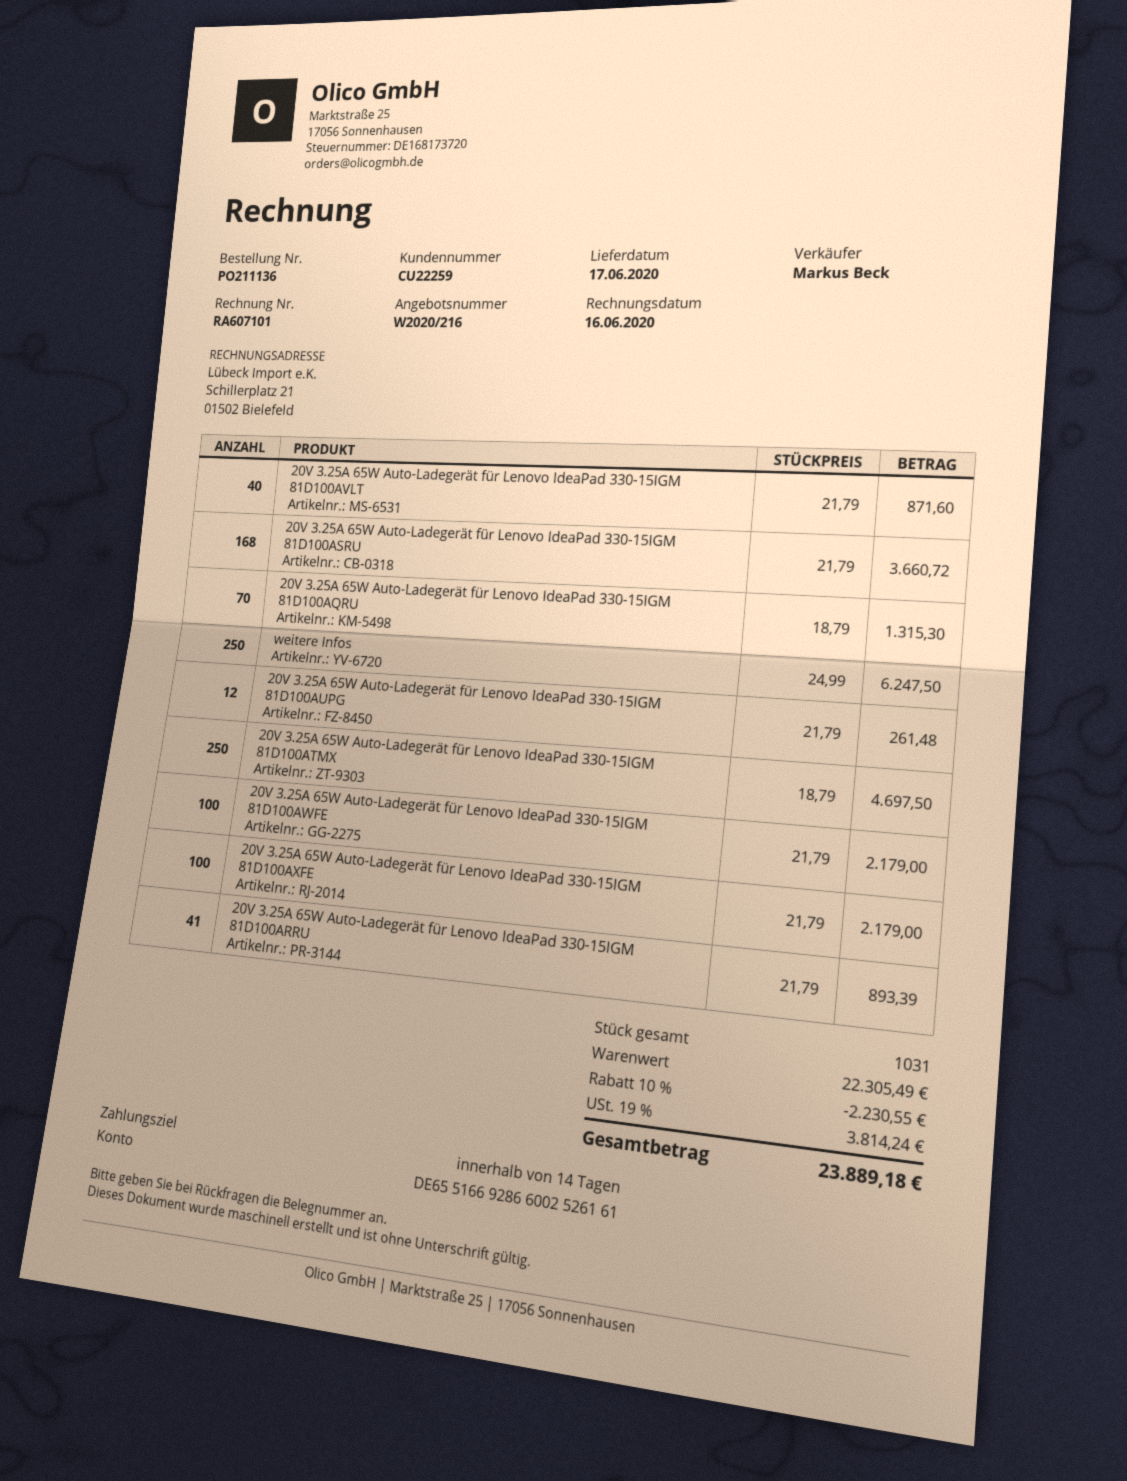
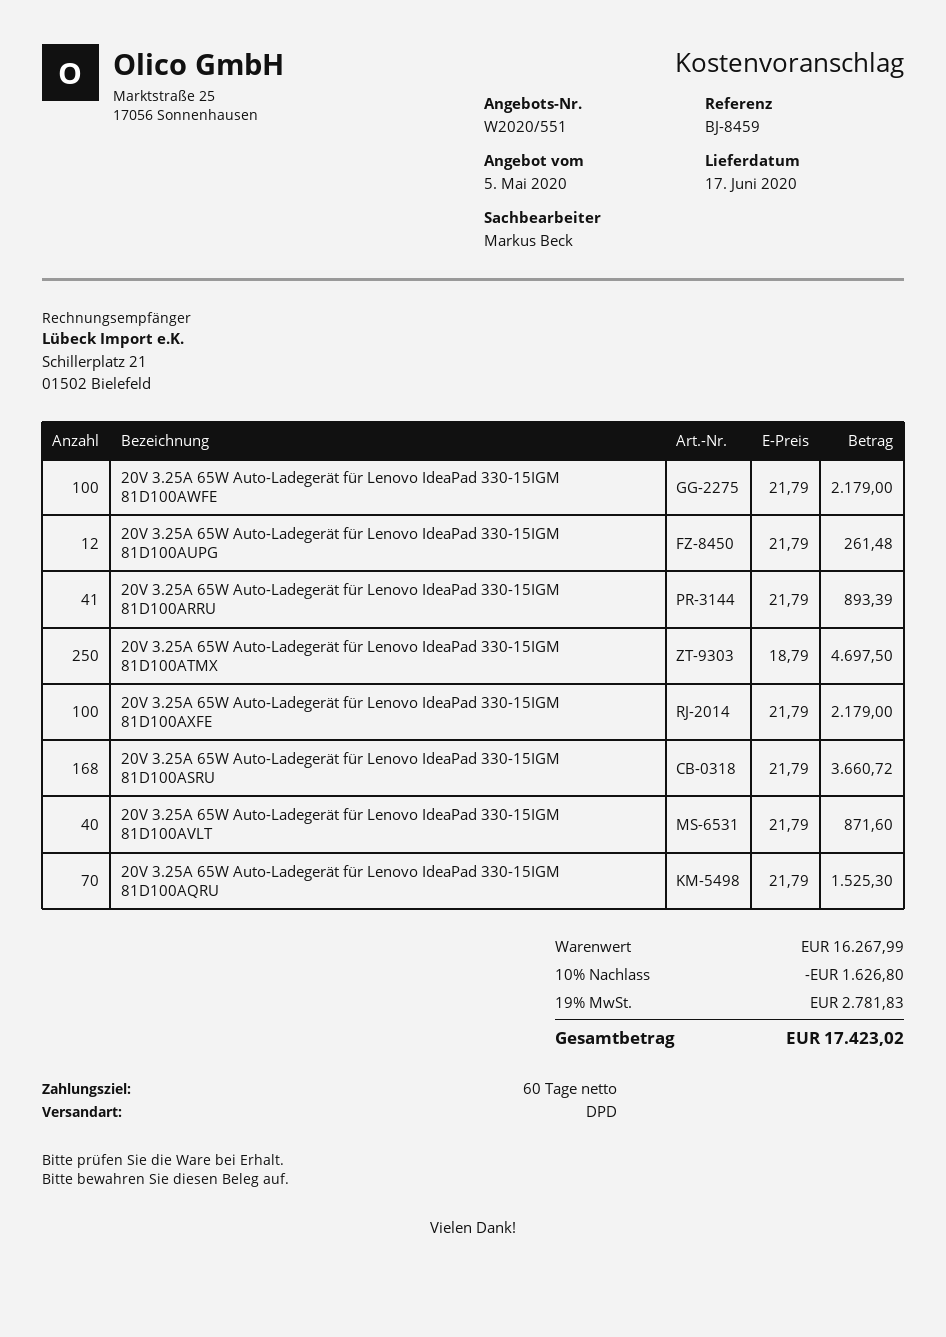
quote number: W2020/216 -> W2020/551
payment terms: 14 days -> 60 days
20V 3.25A 65W Auto-Ladegerät für Lenovo IdeaPad 330-15IGM 81D100AQRU: 70 x 18.79 = 1315.30 -> 70 x 21.79 = 1525.30
weitere Infos: 250 x 24.99 = 6247.50 -> none
subtotal: 22305.49 -> 16267.99
discount: 10% = 2230.55 -> 10% = 1626.80
tax: 19% = 3814.24 -> 19% = 2781.83
total: 23889.18 -> 17423.02

